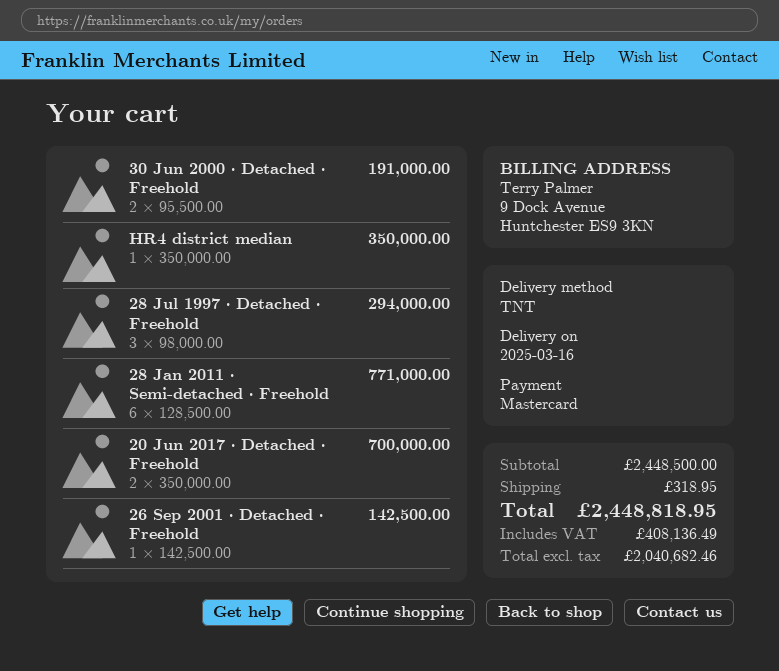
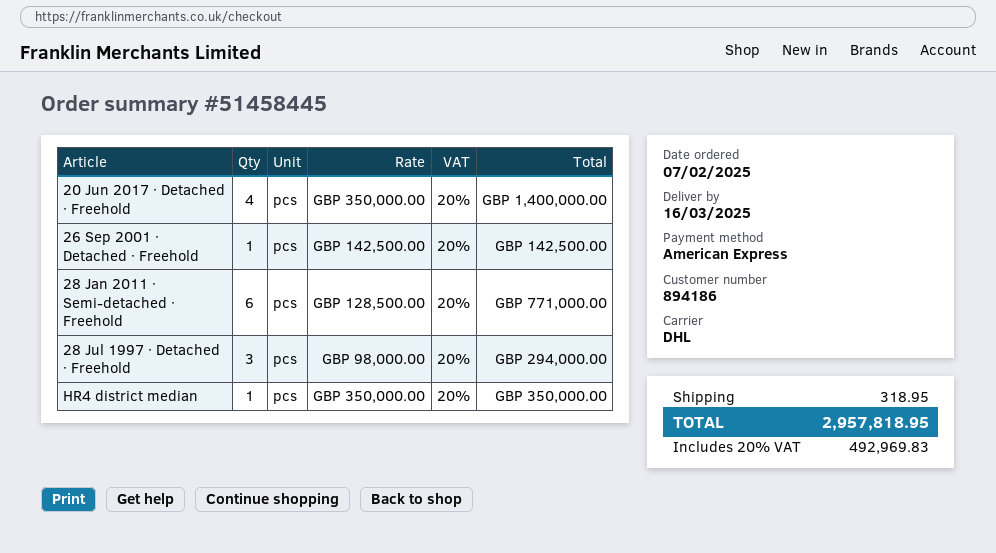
payment method: Mastercard -> American Express
shipping method: TNT -> DHL
30 Jun 2000 · Detached · Freehold: 2 x 95500.00 = 191000.00 -> none
20 Jun 2017 · Detached · Freehold: 2 x 350000.00 = 700000.00 -> 4 x 350000.00 = 1400000.00
tax: 408136.49 -> 492969.83
total: 2448818.95 -> 2957818.95

